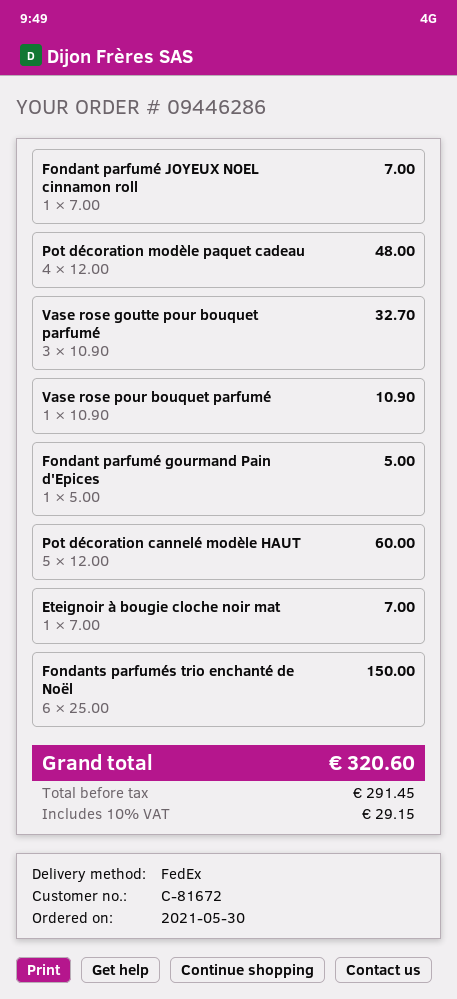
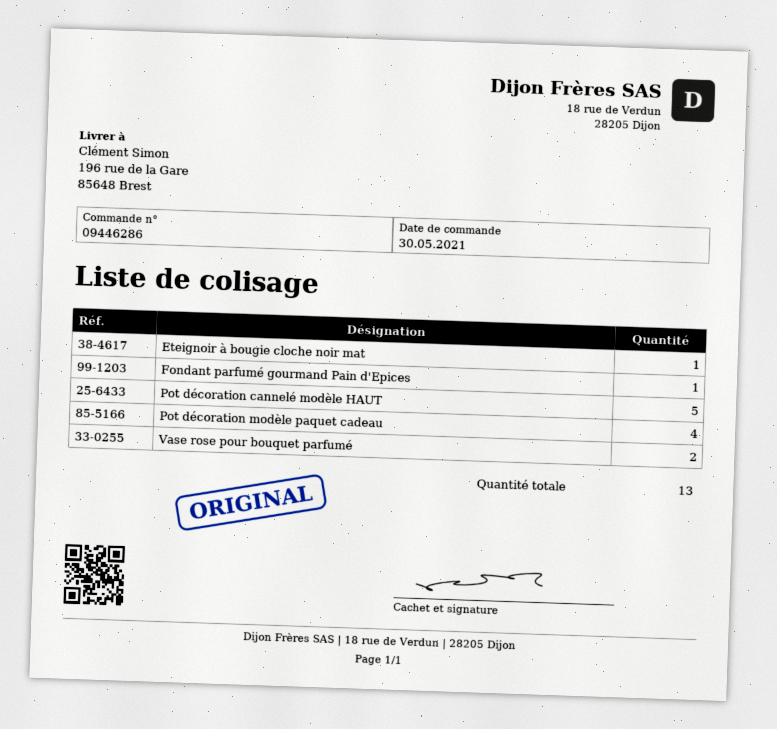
Fondant parfumé JOYEUX NOEL cinnamon roll: 1 -> none
Vase rose goutte pour bouquet parfumé: 3 -> none
Vase rose pour bouquet parfumé: 1 -> 2
Fondants parfumés trio enchanté de Noël: 6 -> none

